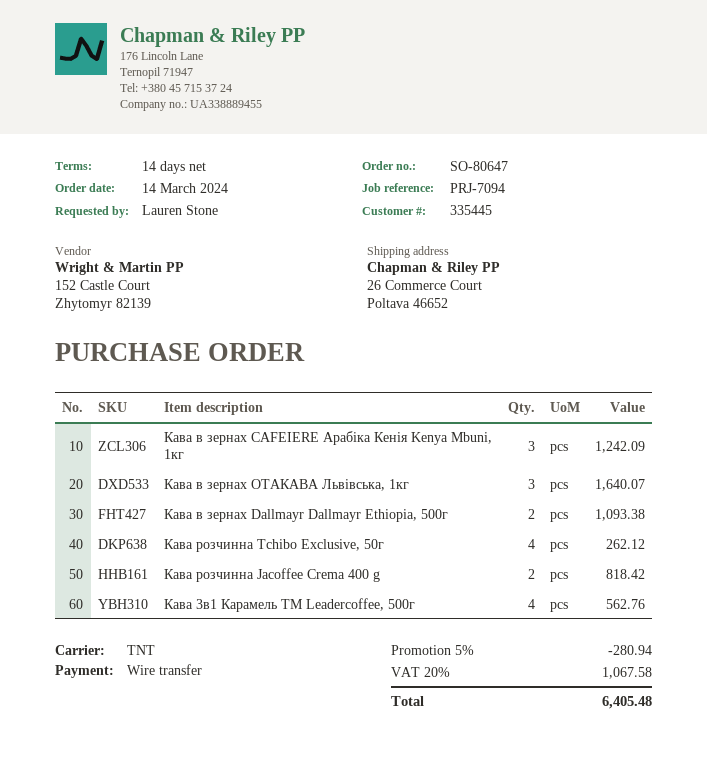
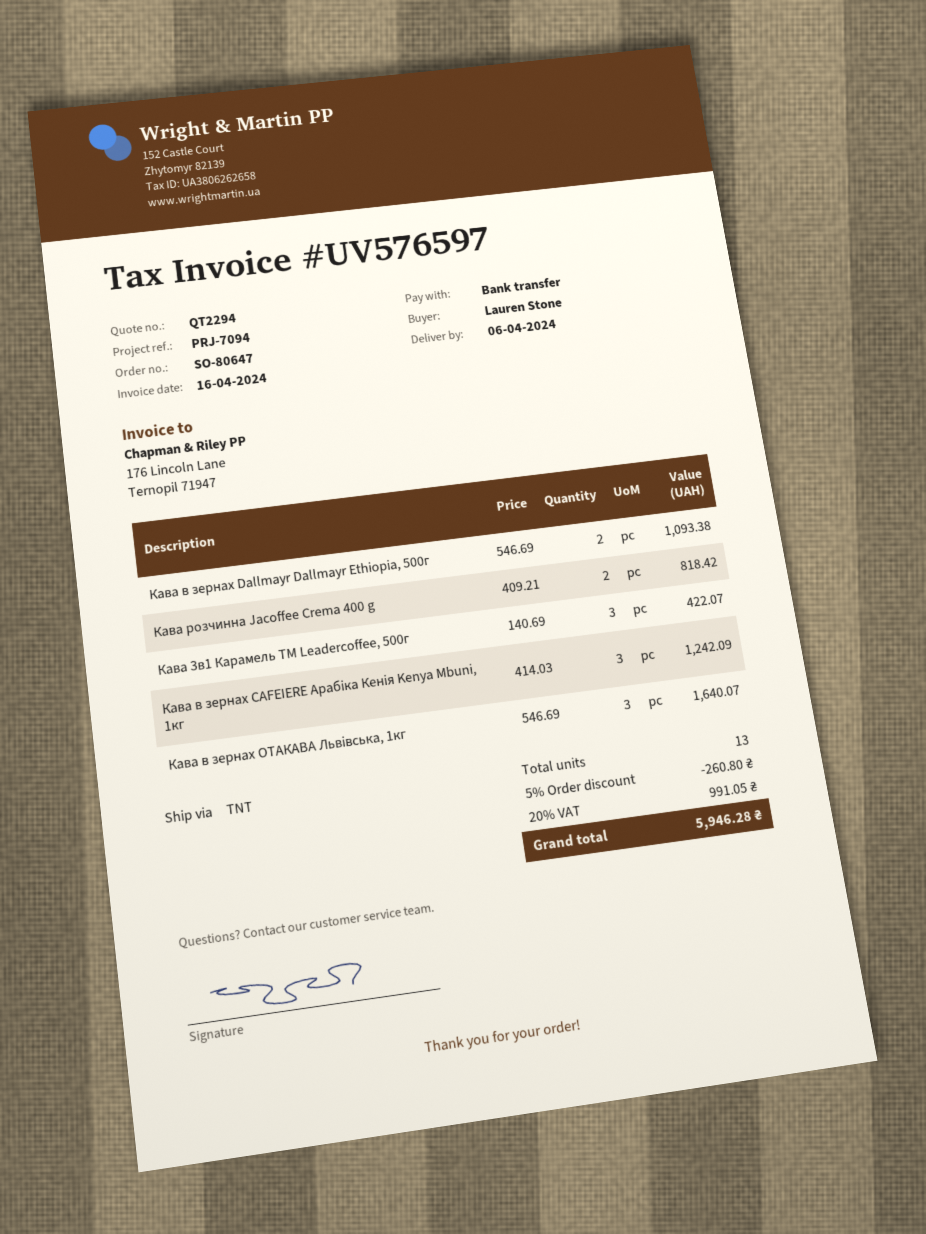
Кава розчинна Tchibo Exclusive, 50г: 4 for 262.12 -> none
Кава 3в1 Карамель TM Leadercoffee, 500г: 4 for 562.76 -> 3 for 422.07
discount: 5% = 280.94 -> 5% = 260.80
tax: 20% = 1067.58 -> 20% = 991.05
total: 6405.48 -> 5946.28

